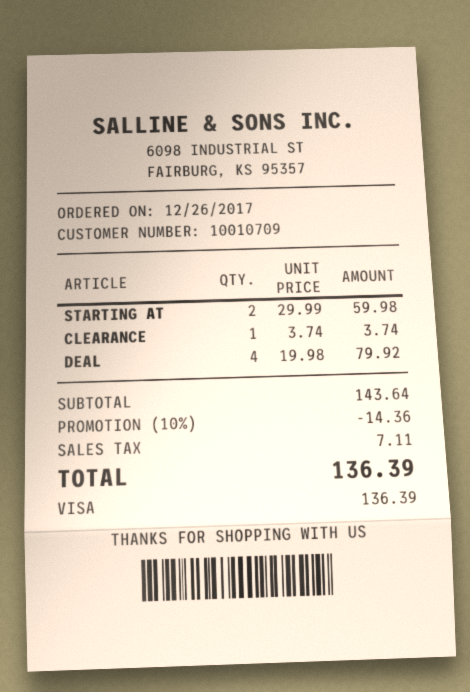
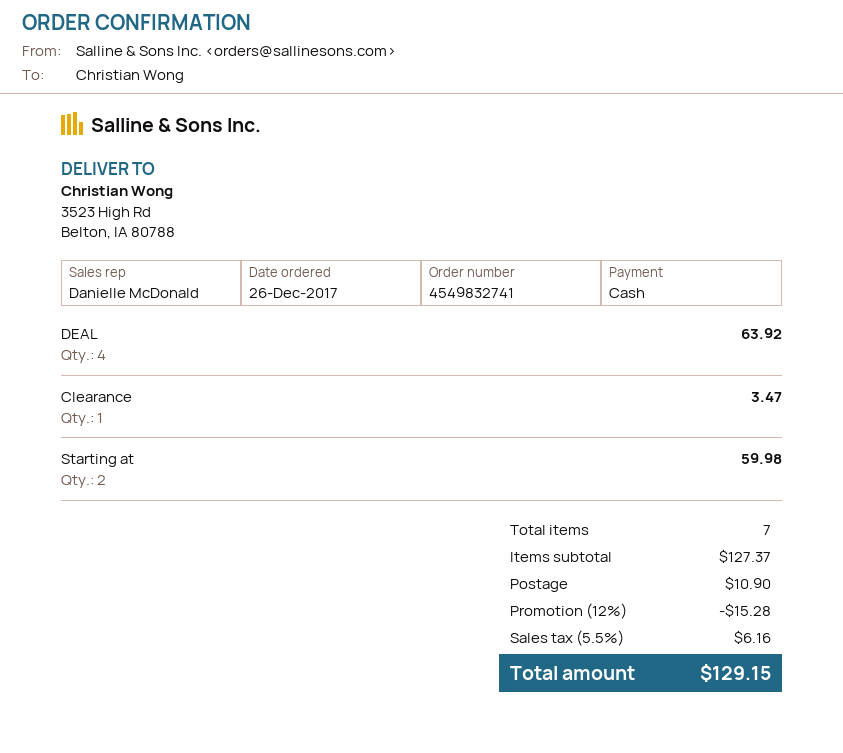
payment method: Visa -> cash
CLEARANCE: 1 for 3.74 -> 1 for 3.47
DEAL: 4 for 79.92 -> 4 for 63.92
subtotal: 143.64 -> 127.37
discount: 10% = 14.36 -> 12% = 15.28
shipping: none -> 10.90
tax: 7.11 -> 6.16
total: 136.39 -> 129.15

